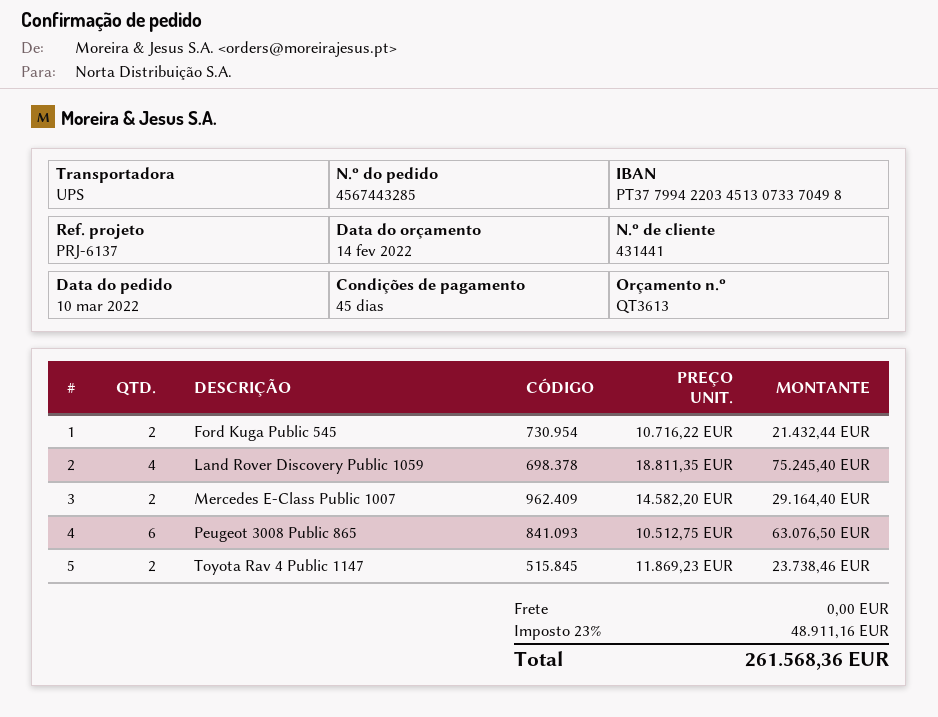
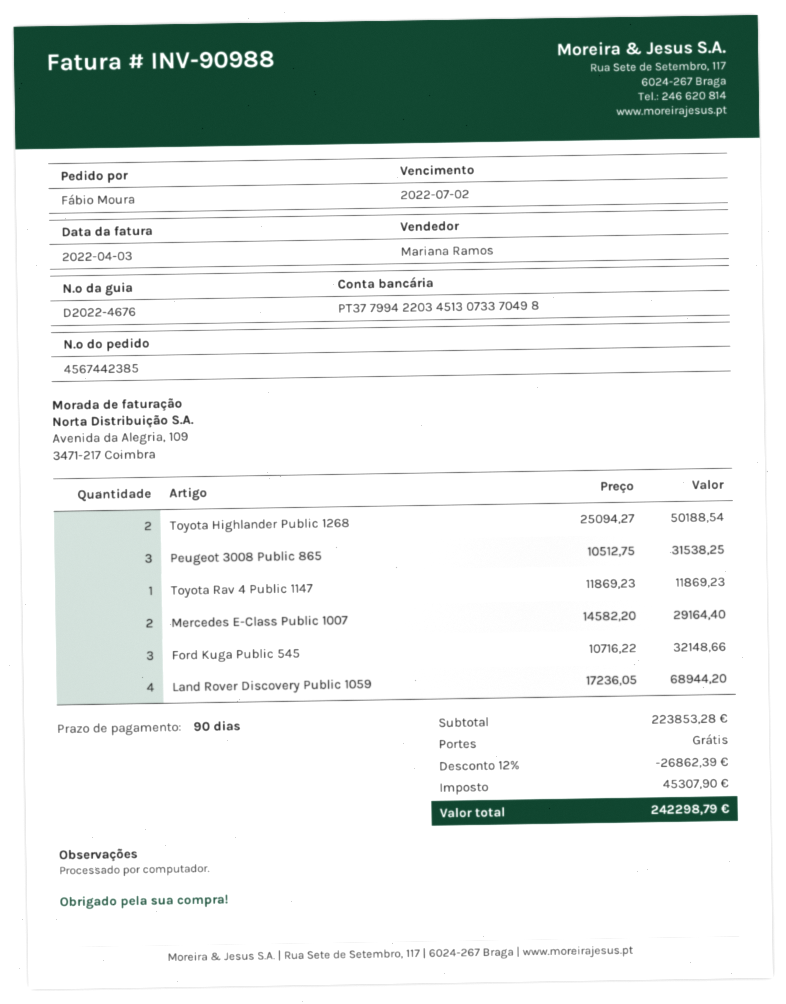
order number: 4567443285 -> 4567442385
payment terms: 45 days -> 90 days
Ford Kuga Public 545: 2 x 10716.22 = 21432.44 -> 3 x 10716.22 = 32148.66
Land Rover Discovery Public 1059: 4 x 18811.35 = 75245.40 -> 4 x 17236.05 = 68944.20
Peugeot 3008 Public 865: 6 x 10512.75 = 63076.50 -> 3 x 10512.75 = 31538.25
Toyota Rav 4 Public 1147: 2 x 11869.23 = 23738.46 -> 1 x 11869.23 = 11869.23
Toyota Highlander Public 1268: none -> 2 x 25094.27 = 50188.54
discount: none -> 12% = 26862.39
tax: 48911.16 -> 45307.90
total: 261568.36 -> 242298.79

